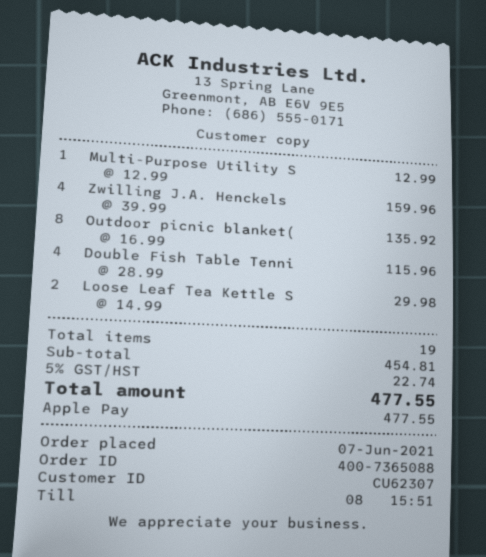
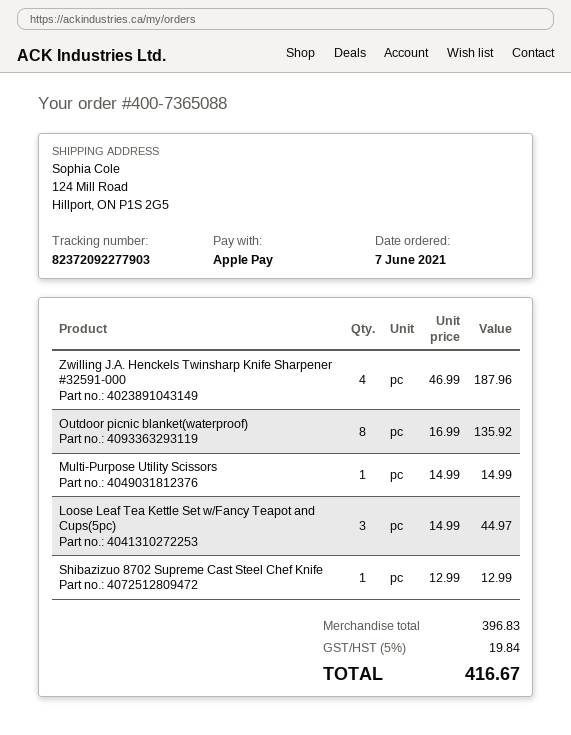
Multi-Purpose Utility S: 1 x 12.99 = 12.99 -> 1 x 14.99 = 14.99
Zwilling J.A. Henckels: 4 x 39.99 = 159.96 -> 4 x 46.99 = 187.96
Double Fish Table Tenni: 4 x 28.99 = 115.96 -> none
Loose Leaf Tea Kettle S: 2 x 14.99 = 29.98 -> 3 x 14.99 = 44.97
Shibazizuo 8702 Supreme Cast Steel Chef Knife: none -> 1 x 12.99 = 12.99
subtotal: 454.81 -> 396.83
tax: 5% = 22.74 -> 5% = 19.84
total: 477.55 -> 416.67

